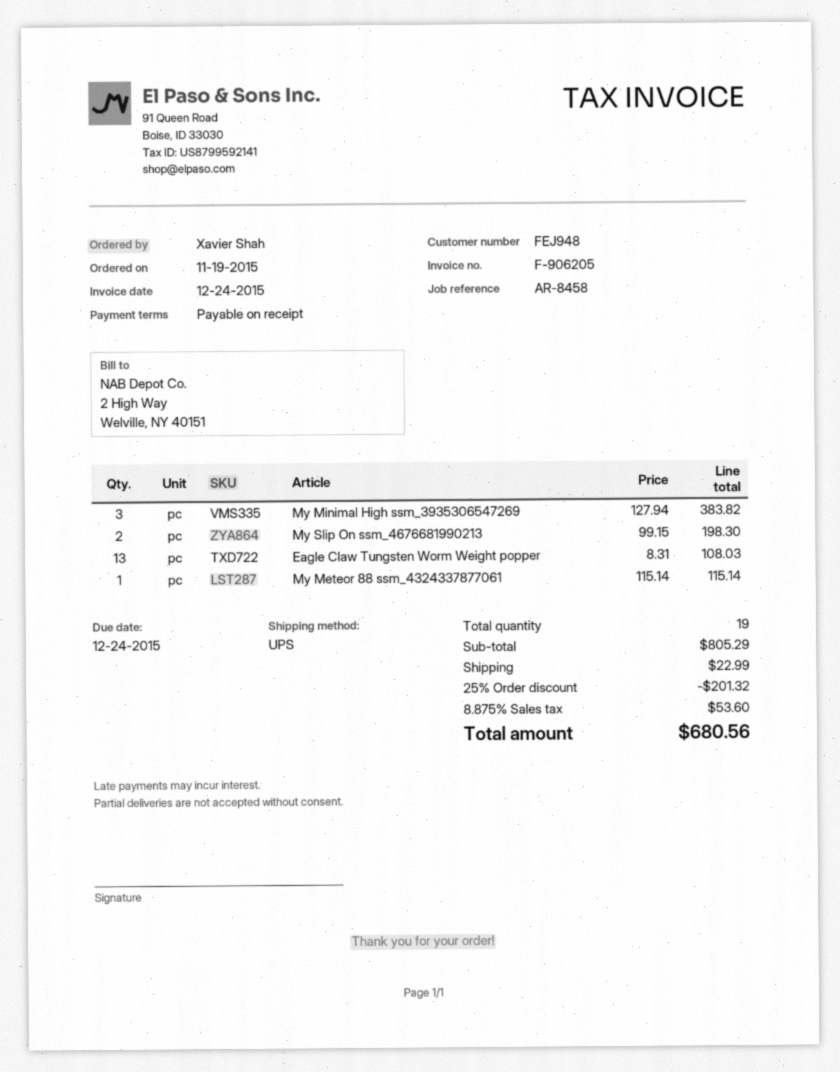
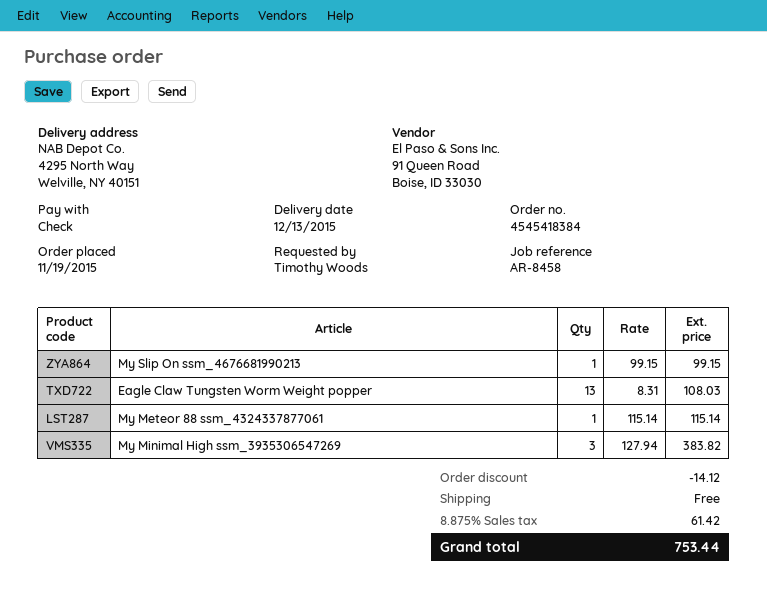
ordered by: Xavier Shah -> Timothy Woods
My Slip On ssm_4676681990213: 2 x 99.15 = 198.30 -> 1 x 99.15 = 99.15
discount: 201.32 -> 14.12
shipping: 22.99 -> 0.00
tax: 8.875% = 53.60 -> 8.875% = 61.42
total: 680.56 -> 753.44

